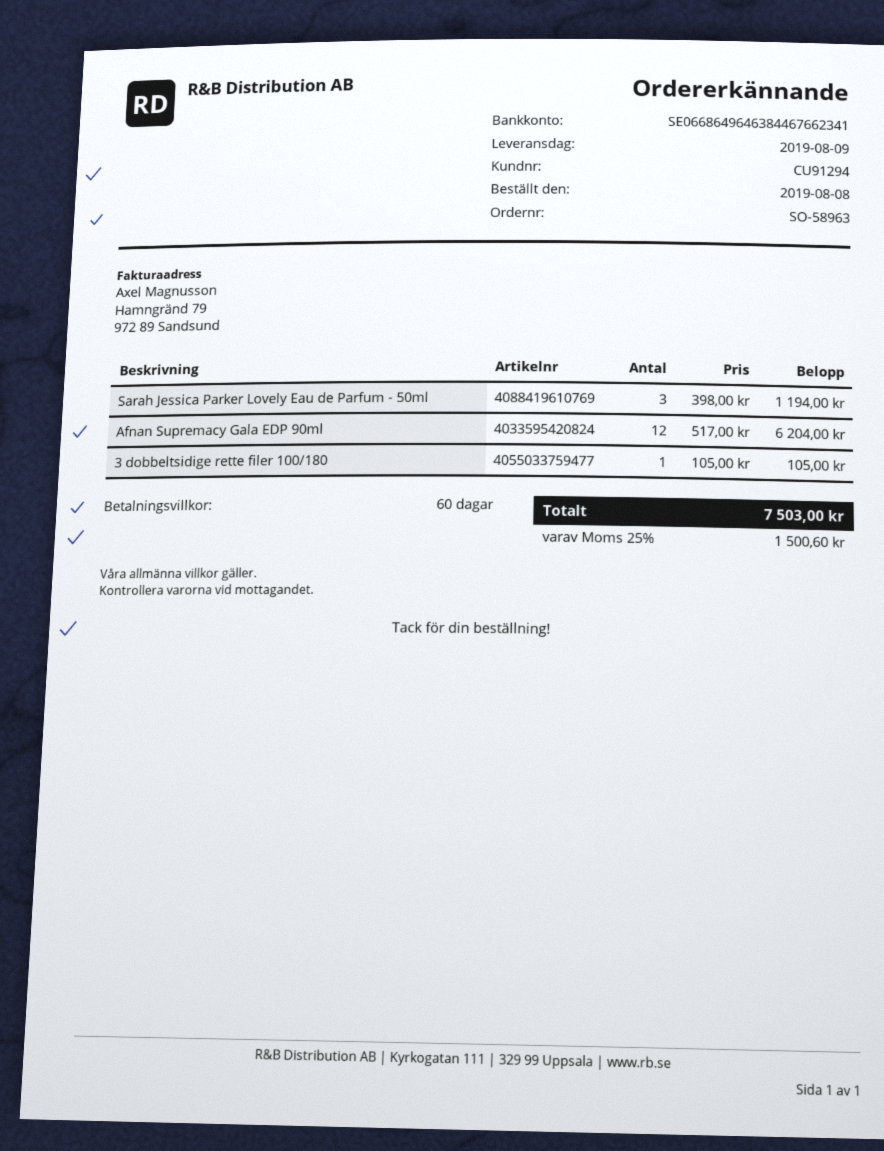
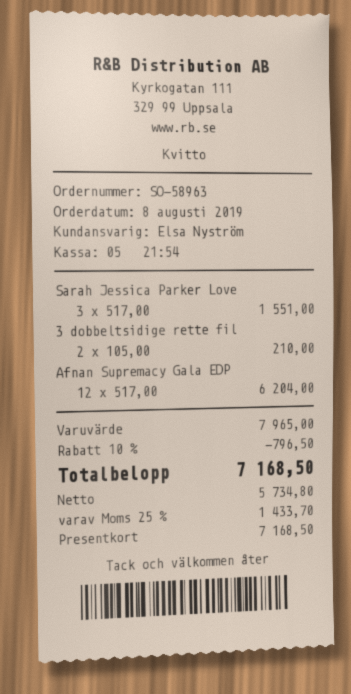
Sarah Jessica Parker Lovely Eau de Parfum - 50ml: 3 x 398.00 = 1194.00 -> 3 x 517.00 = 1551.00
3 dobbeltsidige rette filer 100/180: 1 x 105.00 = 105.00 -> 2 x 105.00 = 210.00
discount: none -> 10% = 796.50
tax: 25% = 1500.60 -> 25% = 1433.70
total: 7503.00 -> 7168.50

